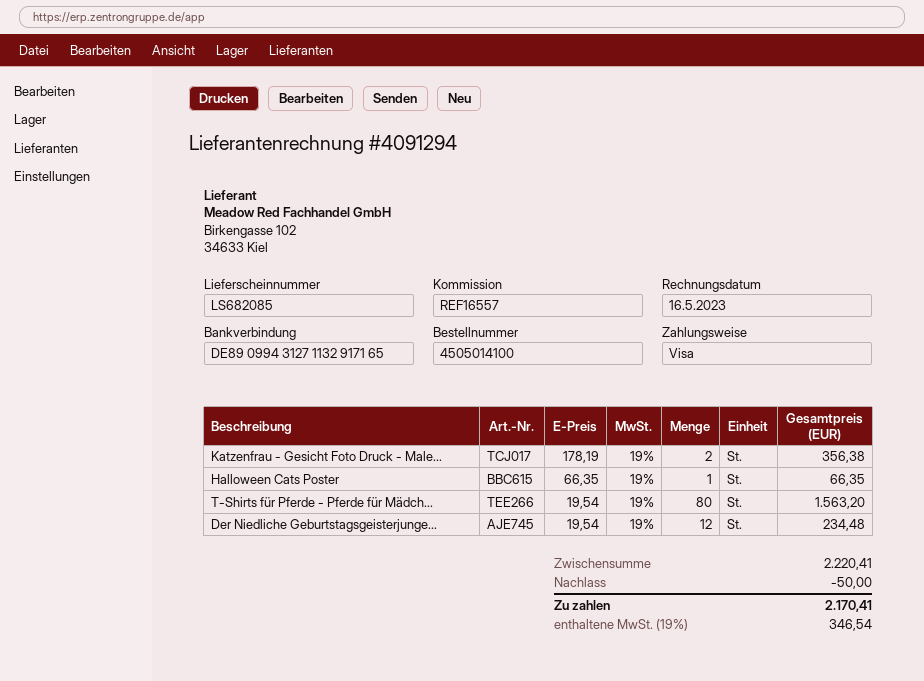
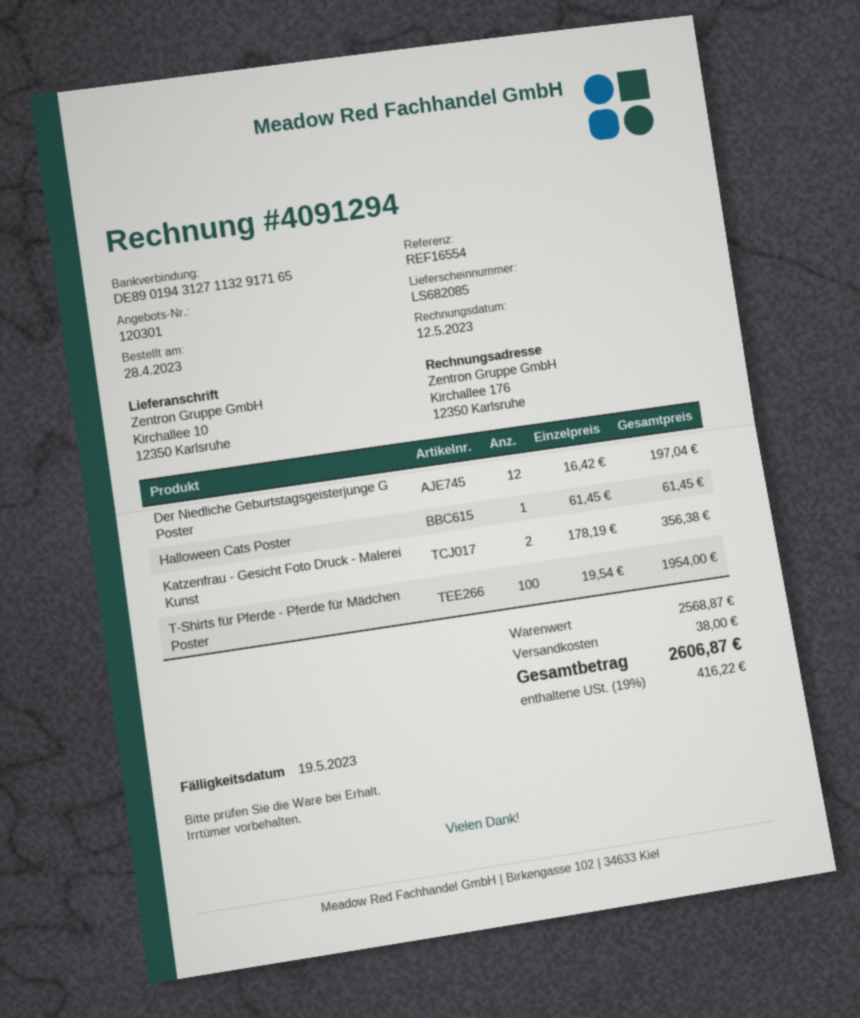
invoice date: 2023-05-16 -> 2023-05-12
reference: REF16557 -> REF16554
bank account: DE89099431271132917165 -> DE89019431271132917165
Halloween Cats Poster: 1 x 66.35 = 66.35 -> 1 x 61.45 = 61.45
T-Shirts für Pferde - Pferde für Mädch...: 80 x 19.54 = 1563.20 -> 100 x 19.54 = 1954.00
Der Niedliche Geburtstagsgeisterjunge...: 12 x 19.54 = 234.48 -> 12 x 16.42 = 197.04
subtotal: 2220.41 -> 2568.87
discount: 50.00 -> none
shipping: none -> 38.00
tax: 19% = 346.54 -> 19% = 416.22
total: 2170.41 -> 2606.87

